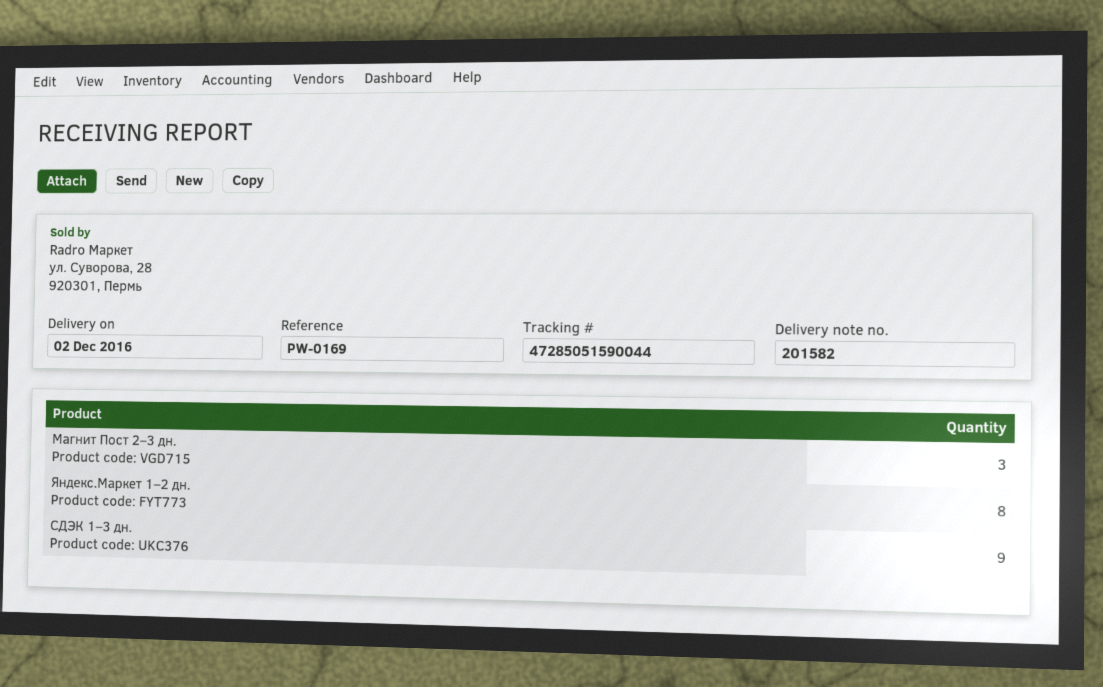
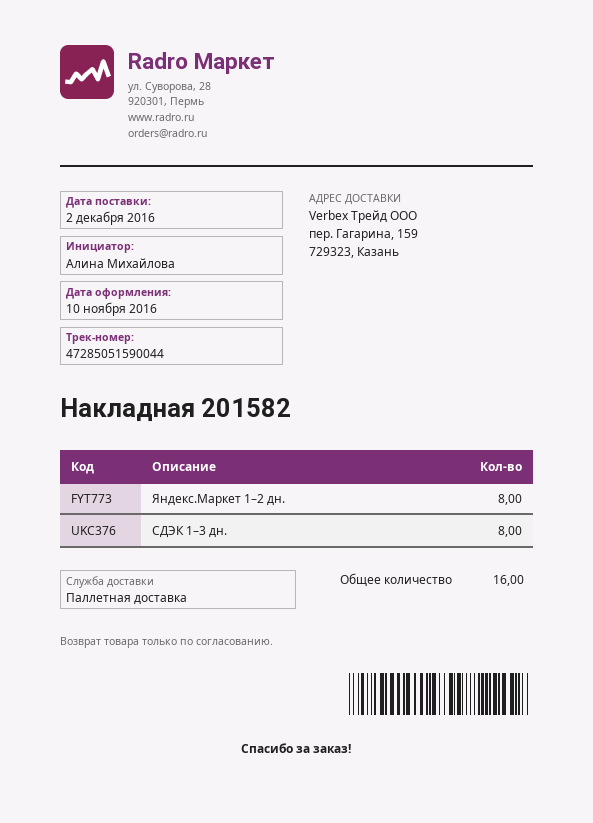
Магнит Пост 2–3 дн.: 3 -> none
СДЭК 1–3 дн.: 9 -> 8

